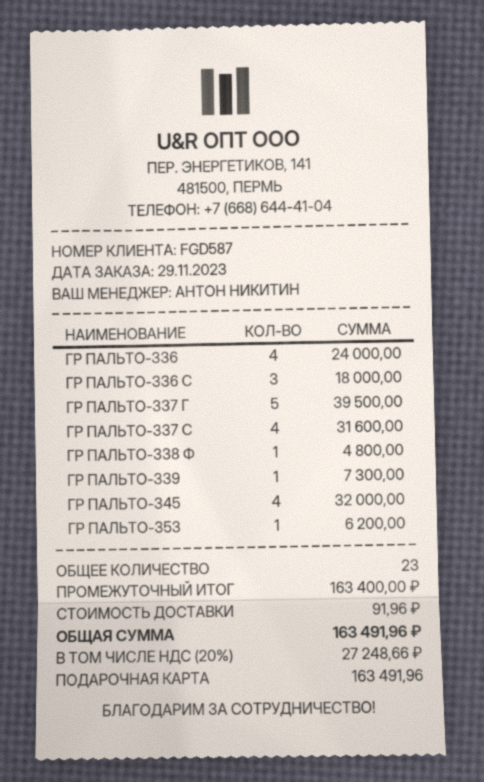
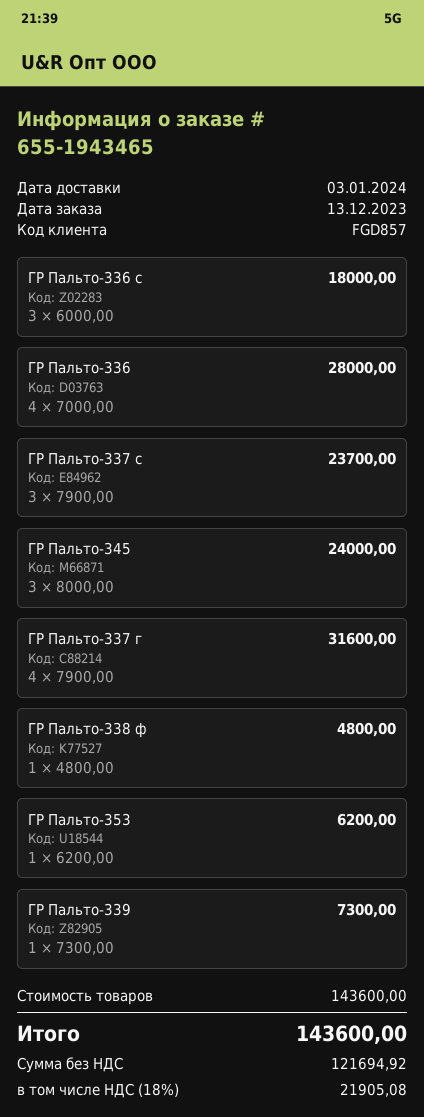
order date: 2023-11-29 -> 2023-12-13
customer number: FGD587 -> FGD857
ГР ПАЛЬТО-336: 4 for 24000.00 -> 4 for 28000.00
ГР ПАЛЬТО-337 Г: 5 for 39500.00 -> 4 for 31600.00
ГР ПАЛЬТО-337 С: 4 for 31600.00 -> 3 for 23700.00
ГР ПАЛЬТО-345: 4 for 32000.00 -> 3 for 24000.00
subtotal: 163400.00 -> 143600.00
shipping: 91.96 -> none
tax: 20% = 27248.66 -> 18% = 21905.08
total: 163491.96 -> 143600.00

